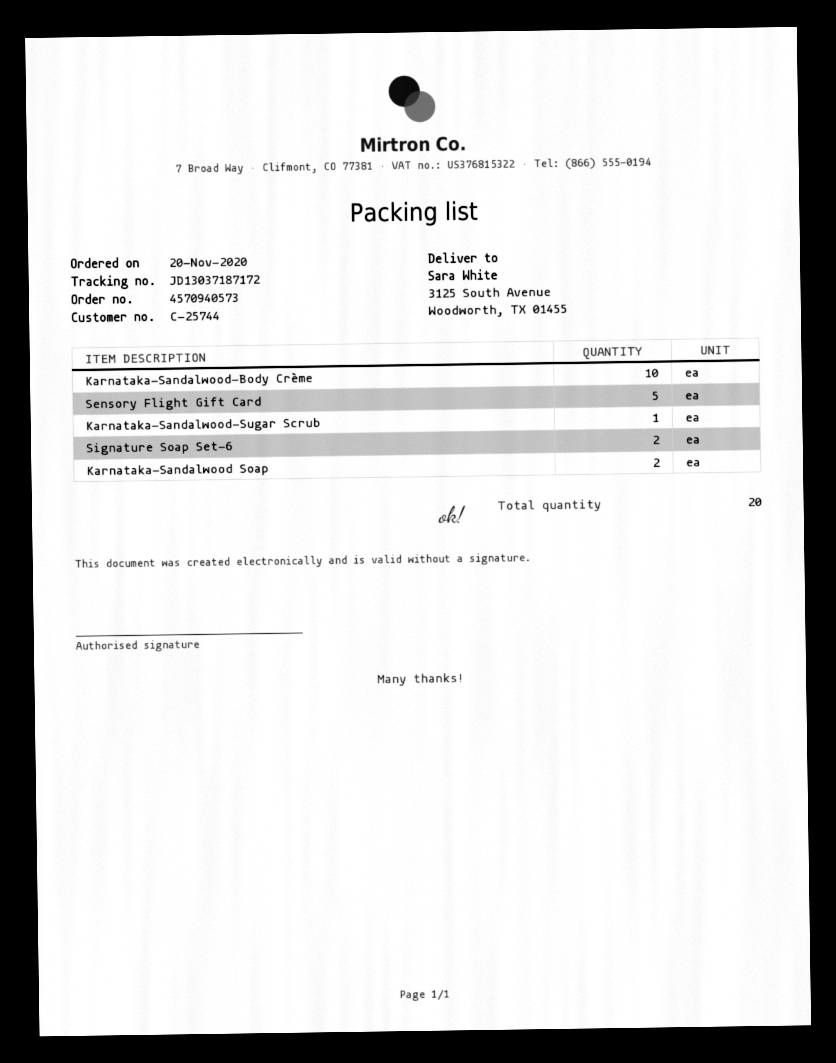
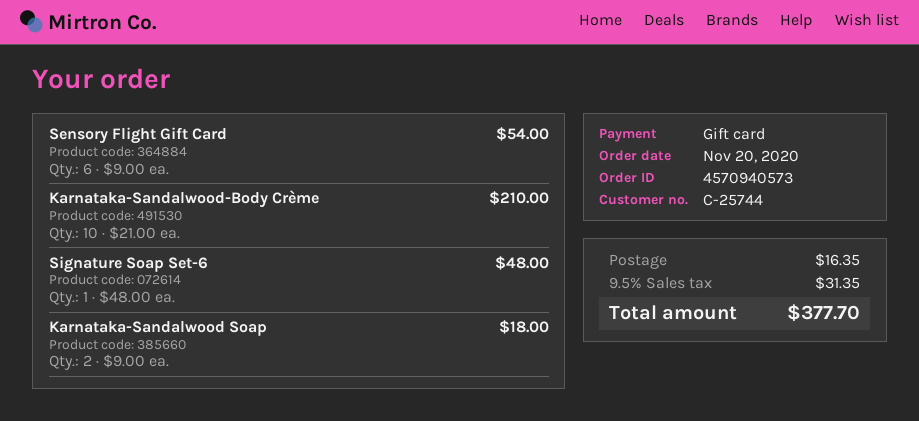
Sensory Flight Gift Card: 5 -> 6
Karnataka-Sandalwood-Sugar Scrub: 1 -> none
Signature Soap Set-6: 2 -> 1

